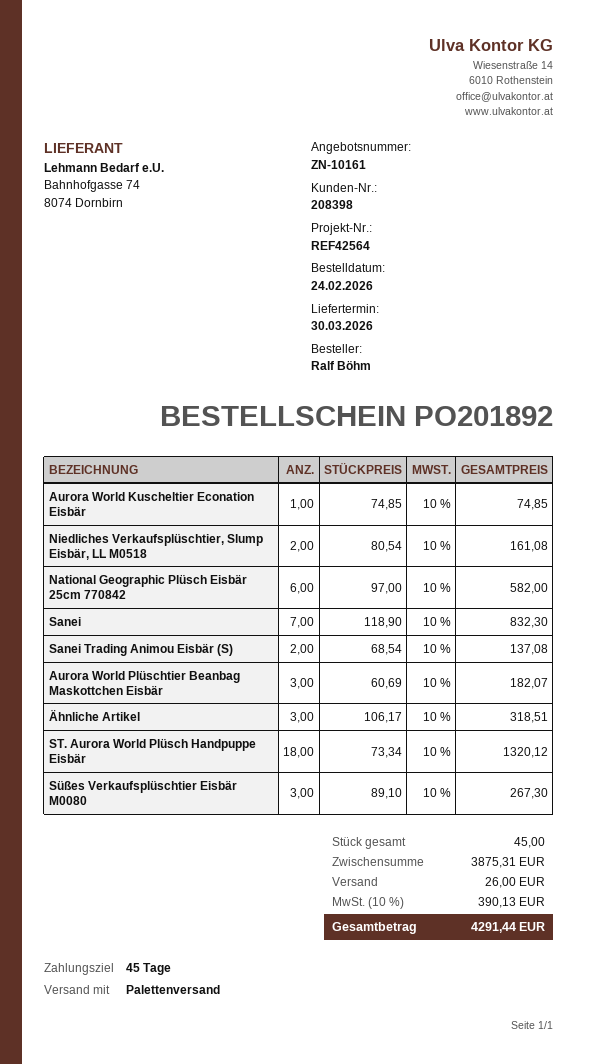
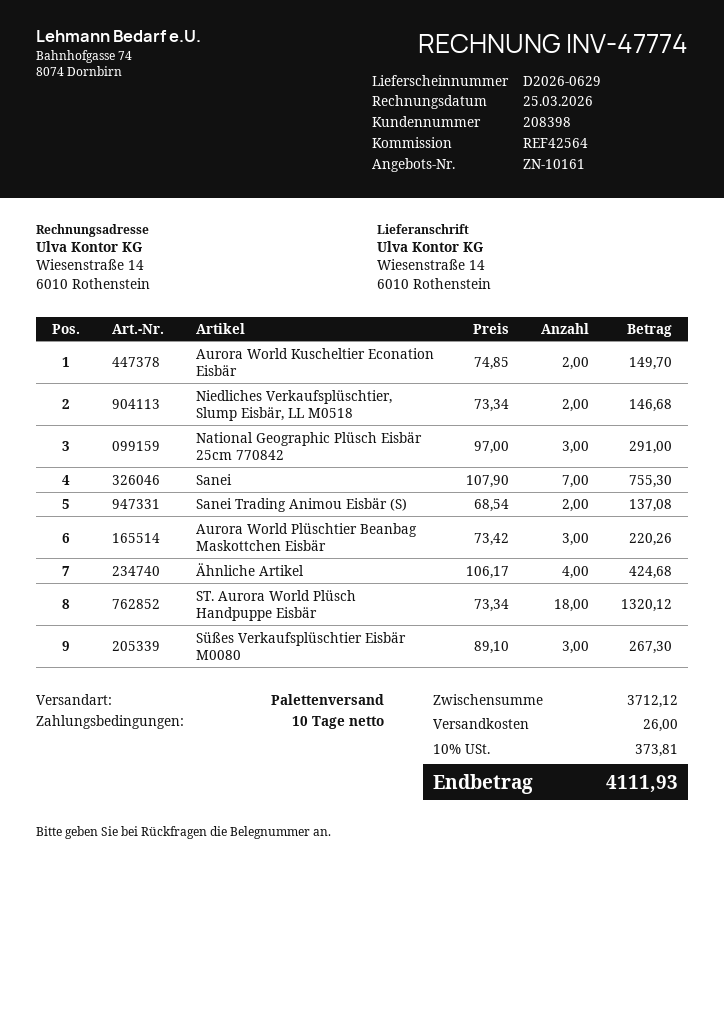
payment terms: 45 days -> 10 days
Aurora World Kuscheltier Econation Eisbär: 1 x 74.85 = 74.85 -> 2 x 74.85 = 149.70
Niedliches Verkaufsplüschtier, Slump Eisbär, LL M0518: 2 x 80.54 = 161.08 -> 2 x 73.34 = 146.68
National Geographic Plüsch Eisbär 25cm 770842: 6 x 97.00 = 582.00 -> 3 x 97.00 = 291.00
Sanei: 7 x 118.90 = 832.30 -> 7 x 107.90 = 755.30
Aurora World Plüschtier Beanbag Maskottchen Eisbär: 3 x 60.69 = 182.07 -> 3 x 73.42 = 220.26
Ähnliche Artikel: 3 x 106.17 = 318.51 -> 4 x 106.17 = 424.68
subtotal: 3875.31 -> 3712.12
tax: 10% = 390.13 -> 10% = 373.81
total: 4291.44 -> 4111.93

